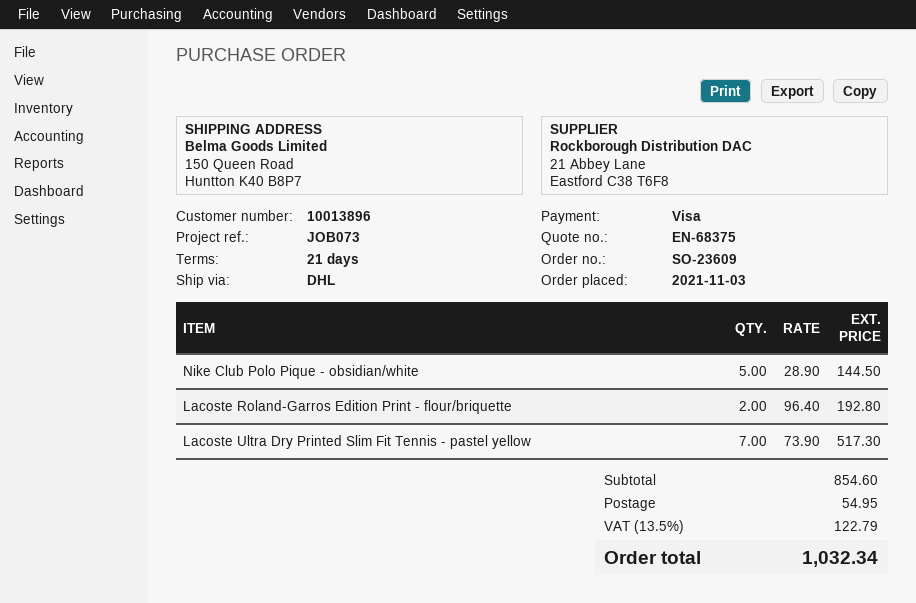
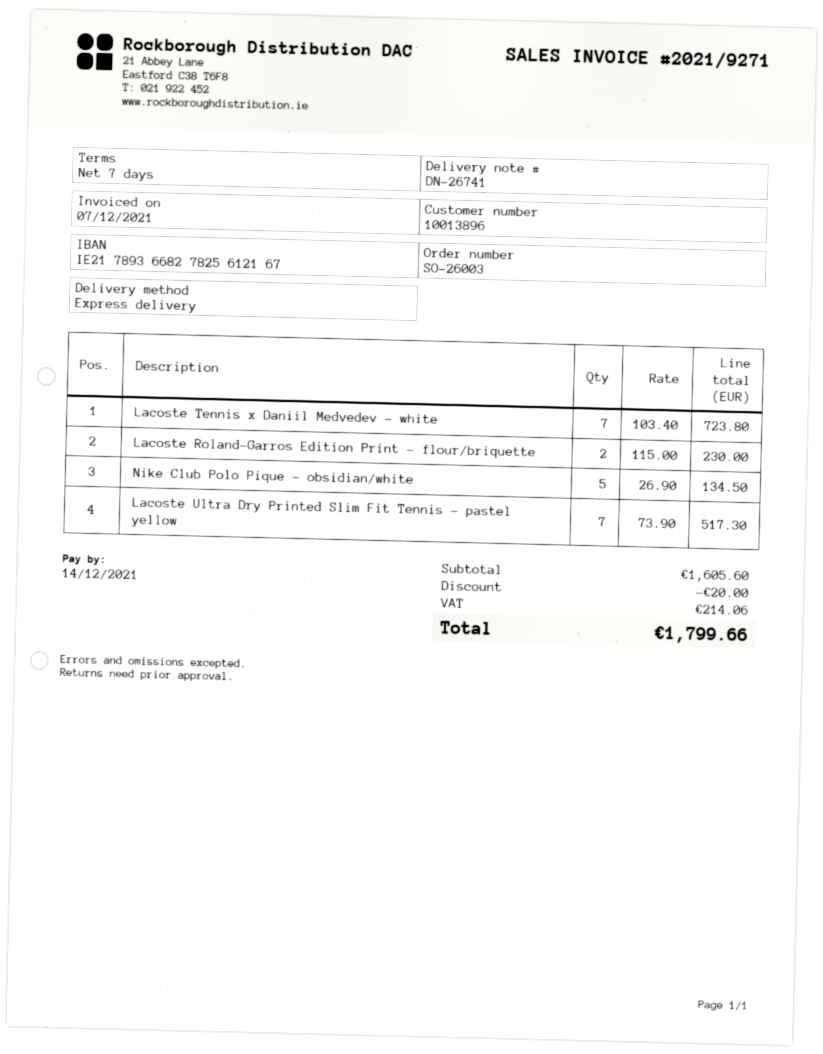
order number: SO-23609 -> SO-26003
payment terms: 21 days -> 7 days
shipping method: DHL -> express
Nike Club Polo Pique - obsidian/white: 5 x 28.90 = 144.50 -> 5 x 26.90 = 134.50
Lacoste Roland-Garros Edition Print - flour/briquette: 2 x 96.40 = 192.80 -> 2 x 115.00 = 230.00
Lacoste Tennis x Daniil Medvedev - white: none -> 7 x 103.40 = 723.80
subtotal: 854.60 -> 1605.60
discount: none -> 20.00
shipping: 54.95 -> none
tax: 122.79 -> 214.06
total: 1032.34 -> 1799.66

